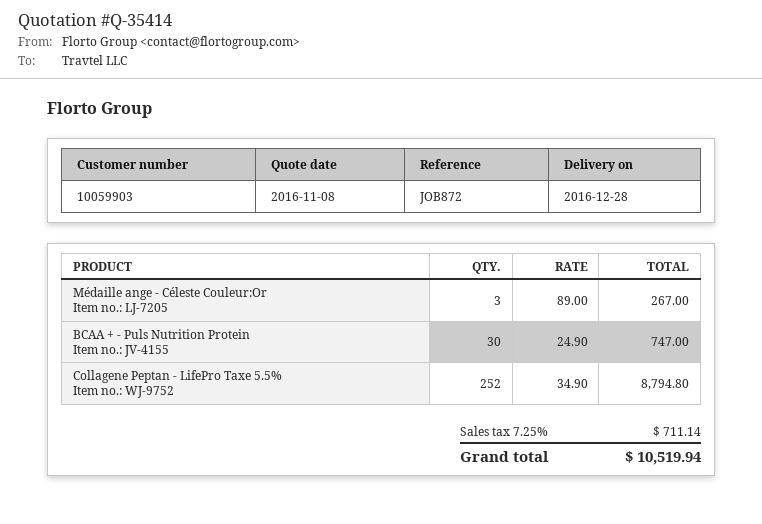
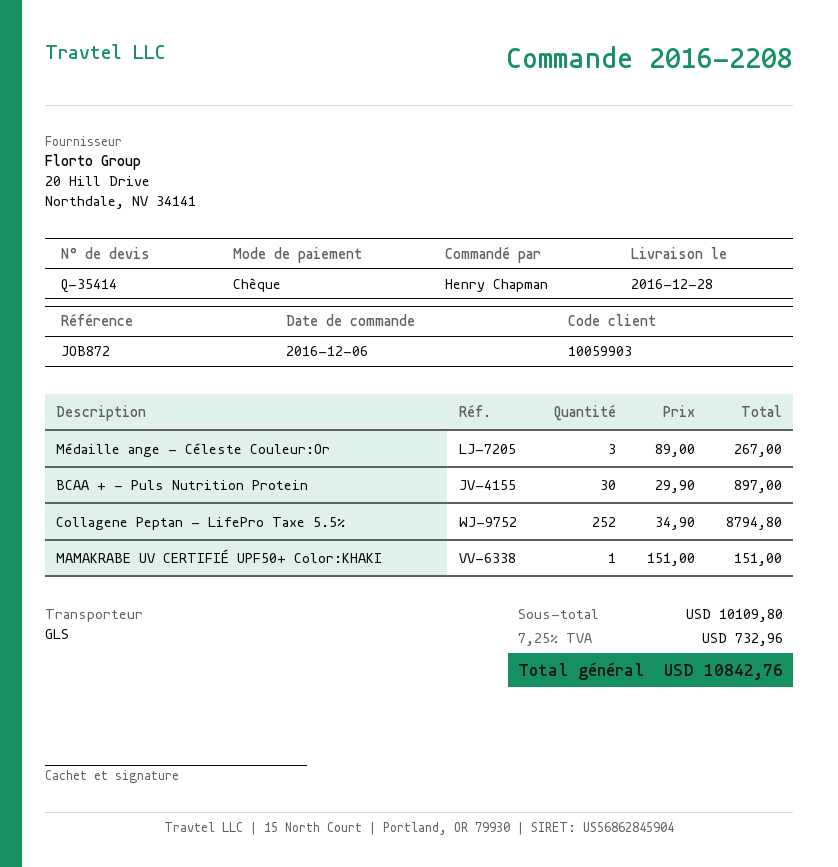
BCAA + - Puls Nutrition Protein: 30 x 24.90 = 747.00 -> 30 x 29.90 = 897.00
MAMAKRABE UV CERTIFIÉ UPF50+ Color:KHAKI: none -> 1 x 151.00 = 151.00
tax: 7.25% = 711.14 -> 7.25% = 732.96
total: 10519.94 -> 10842.76

